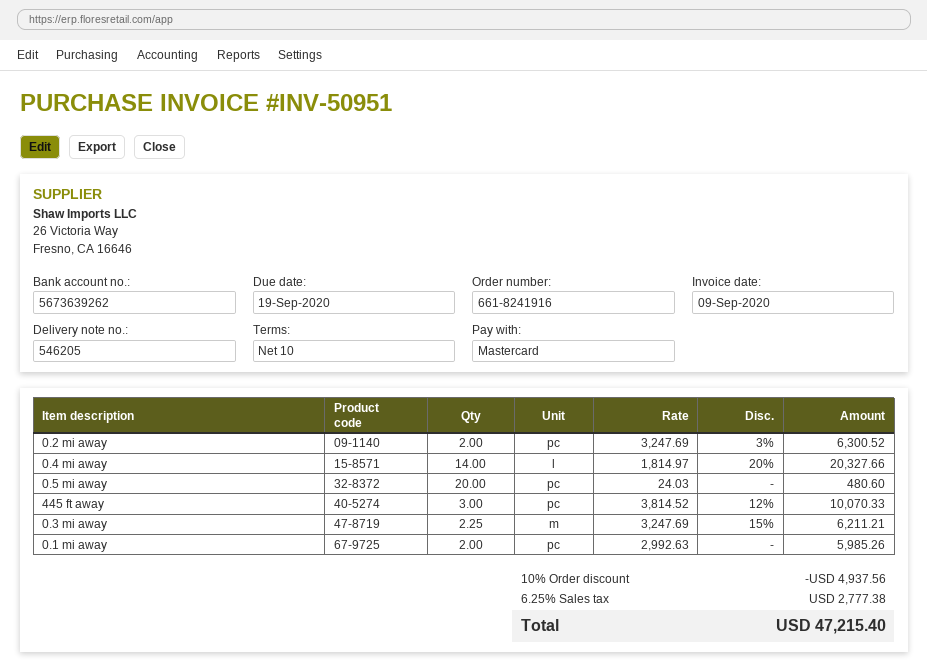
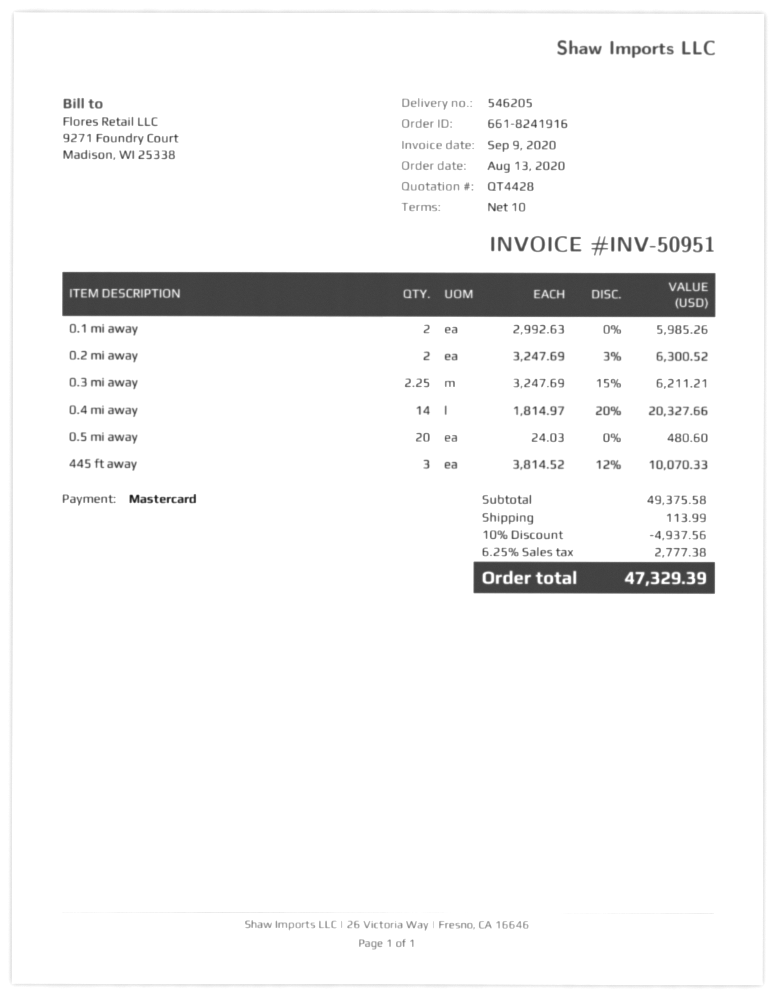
shipping: none -> 113.99
total: 47215.40 -> 47329.39

